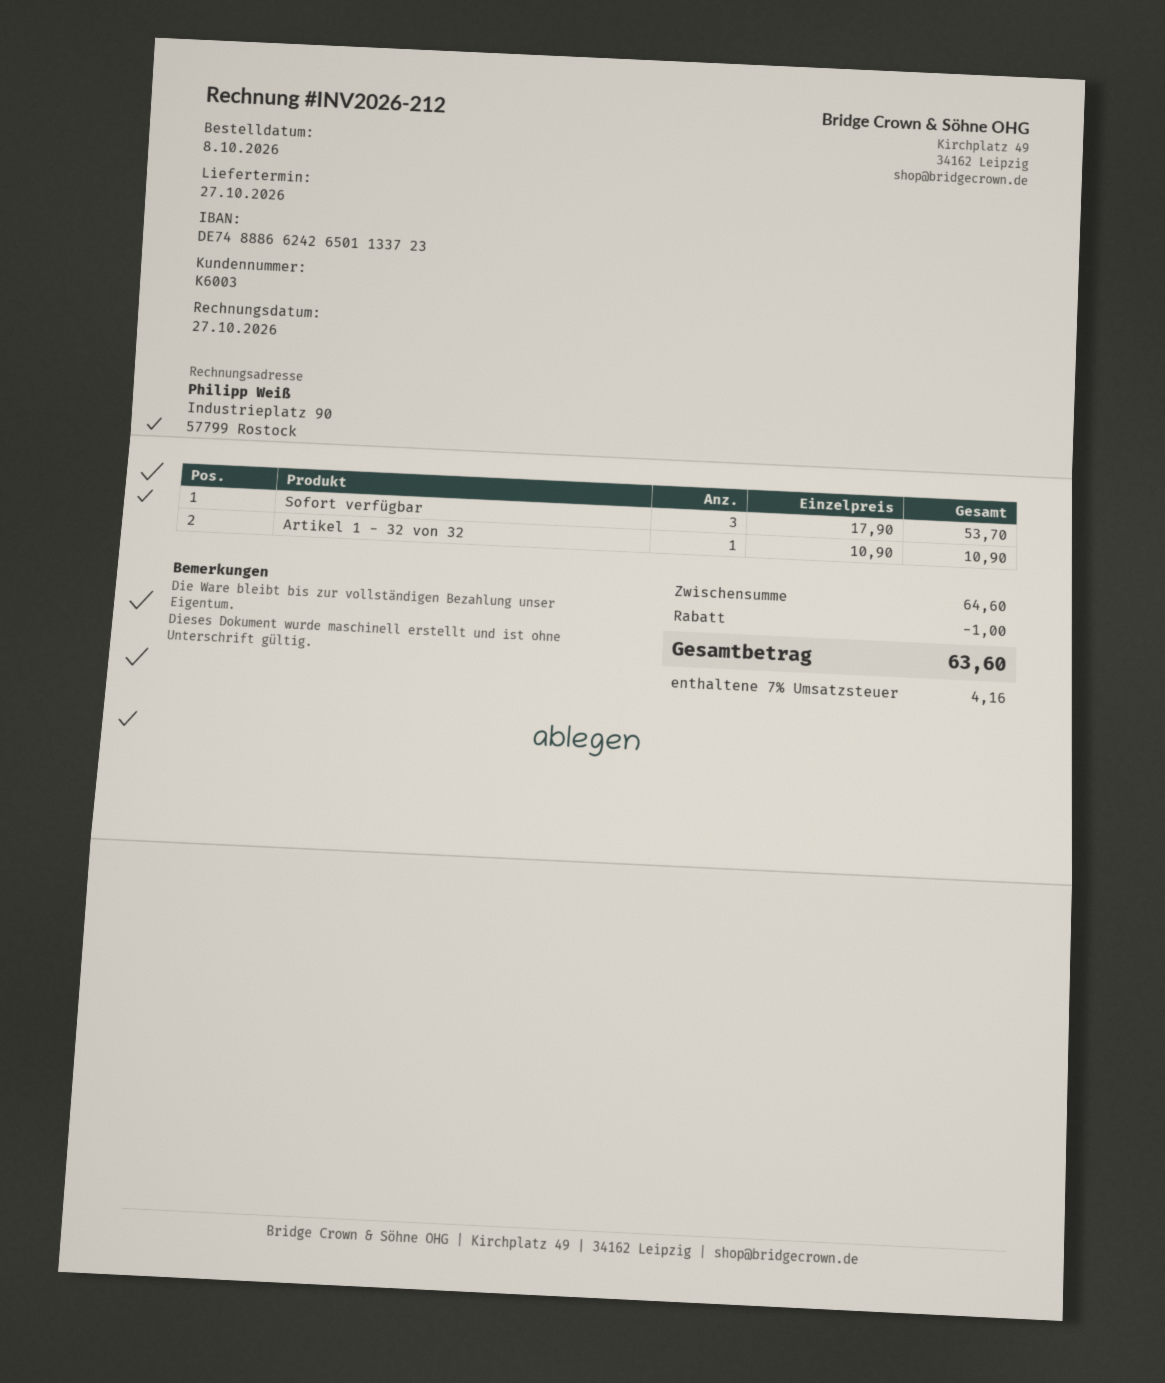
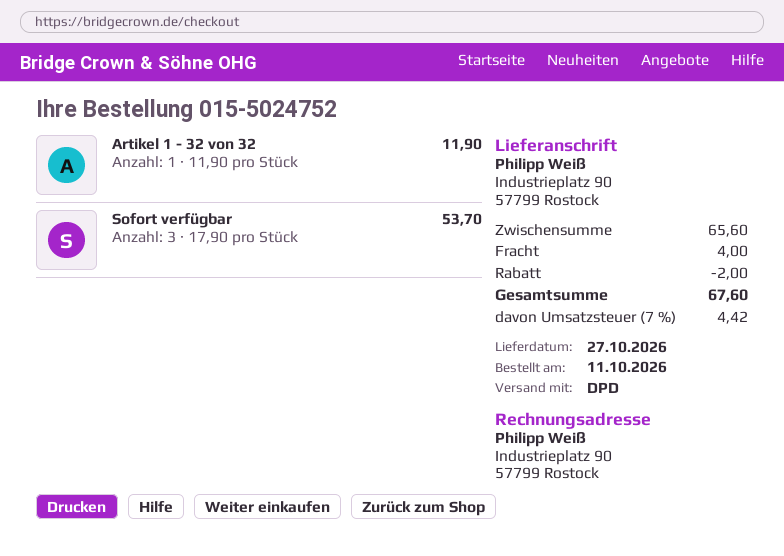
order date: 2026-10-08 -> 2026-10-11
Artikel 1 - 32 von 32: 1 x 10.90 = 10.90 -> 1 x 11.90 = 11.90
subtotal: 64.60 -> 65.60
discount: 1.00 -> 2.00
shipping: none -> 4.00
tax: 7% = 4.16 -> 7% = 4.42
total: 63.60 -> 67.60

